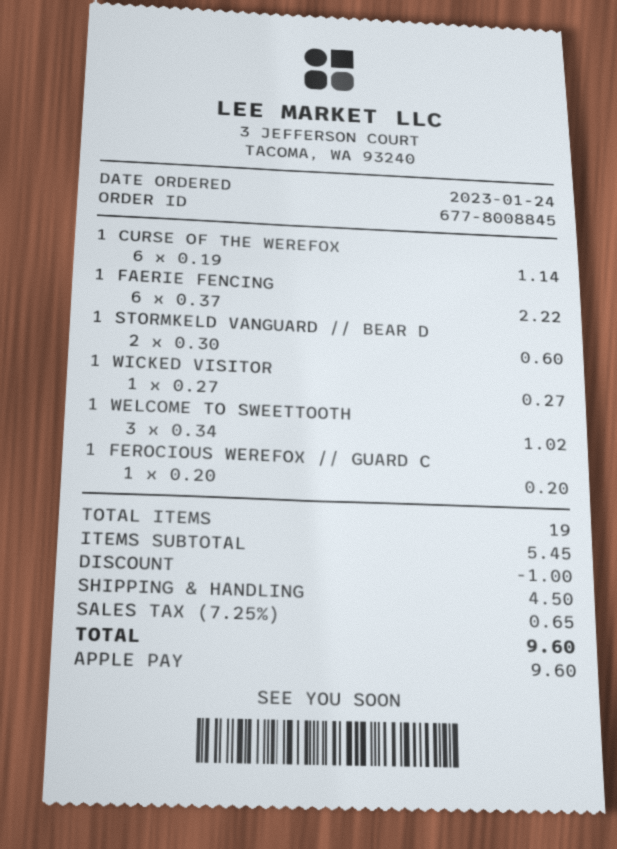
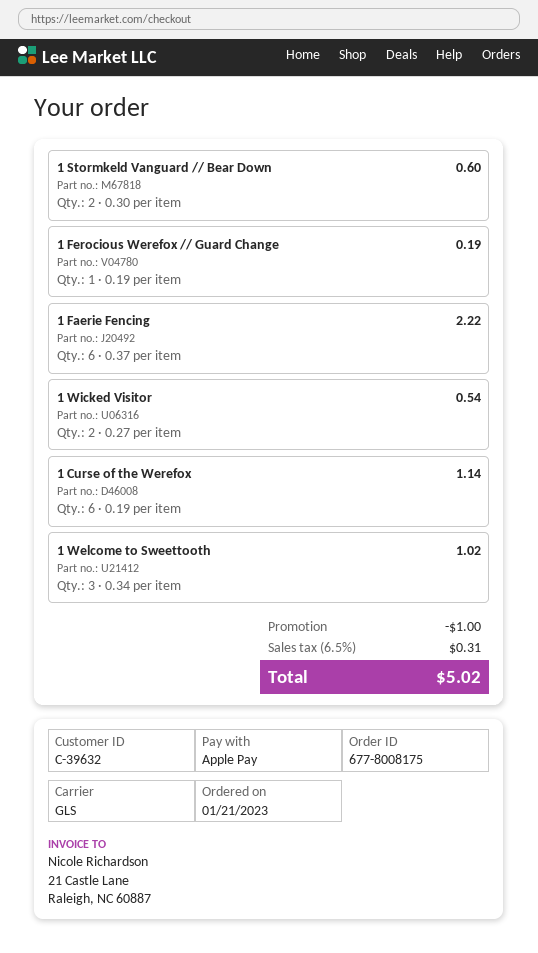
order number: 677-8008845 -> 677-8008175
order date: 2023-01-24 -> 2023-01-21
1 WICKED VISITOR: 1 x 0.27 = 0.27 -> 2 x 0.27 = 0.54
1 FEROCIOUS WEREFOX // GUARD C: 1 x 0.20 = 0.20 -> 1 x 0.19 = 0.19
shipping: 4.50 -> none
tax: 7.25% = 0.65 -> 6.5% = 0.31
total: 9.60 -> 5.02

